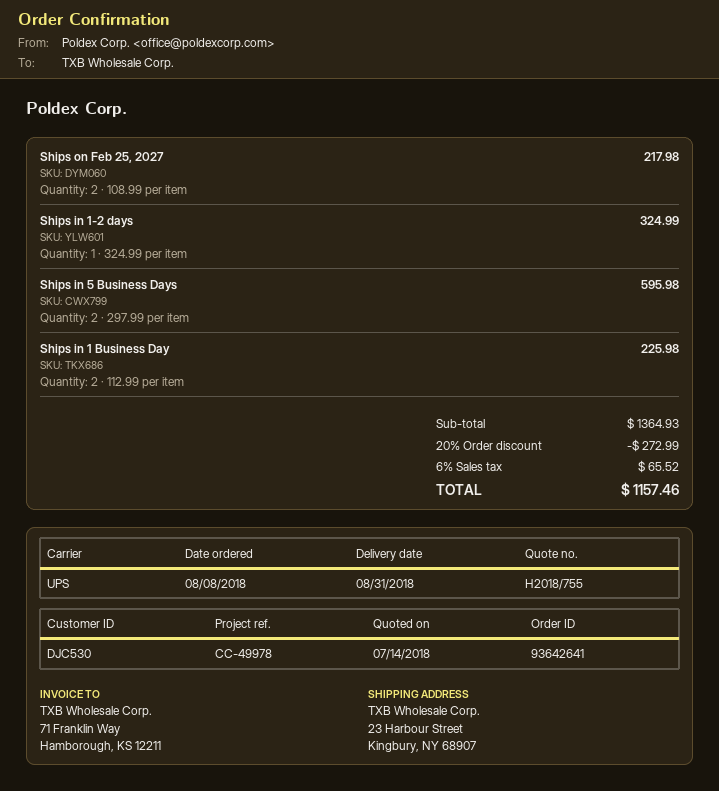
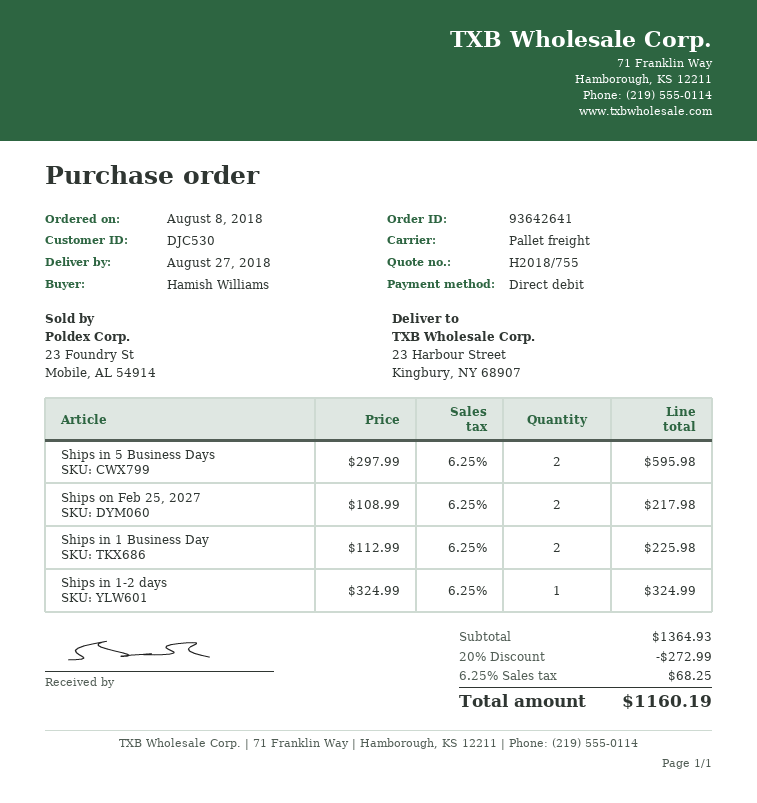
delivery date: 2018-08-31 -> 2018-08-27
shipping method: UPS -> pallet freight
tax: 6% = 65.52 -> 6.25% = 68.25
total: 1157.46 -> 1160.19

